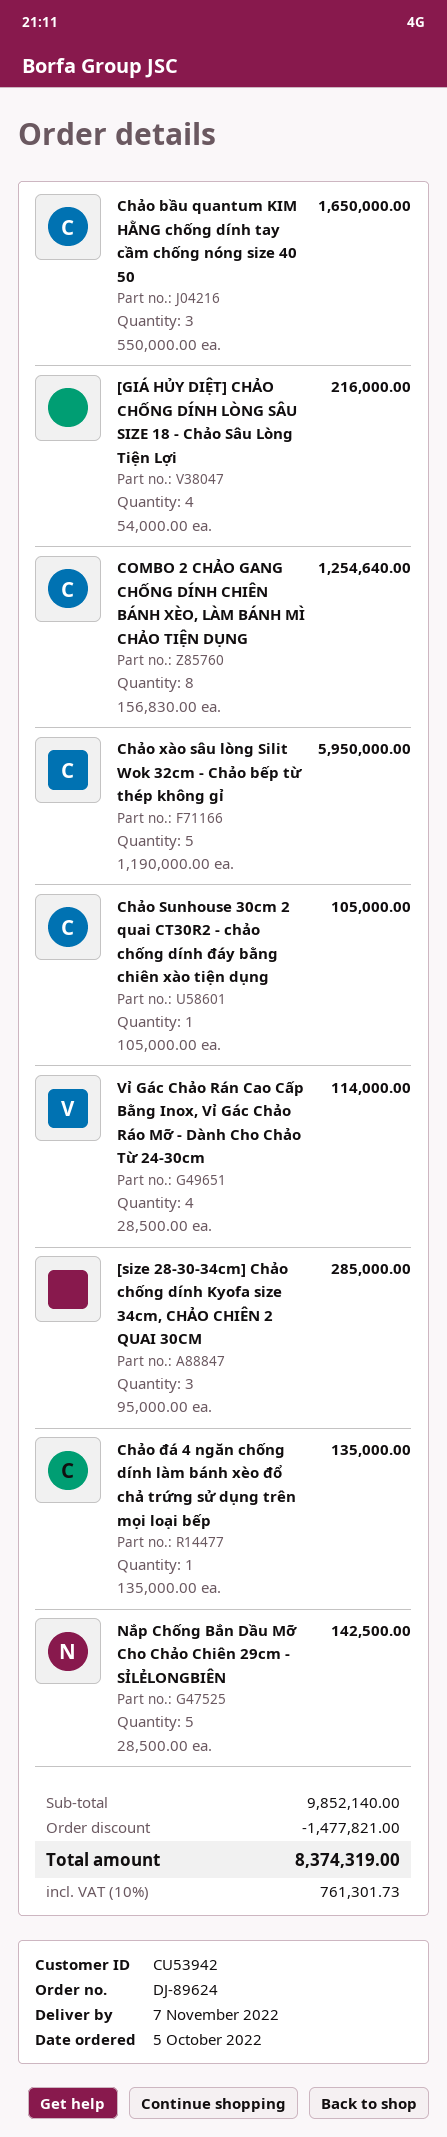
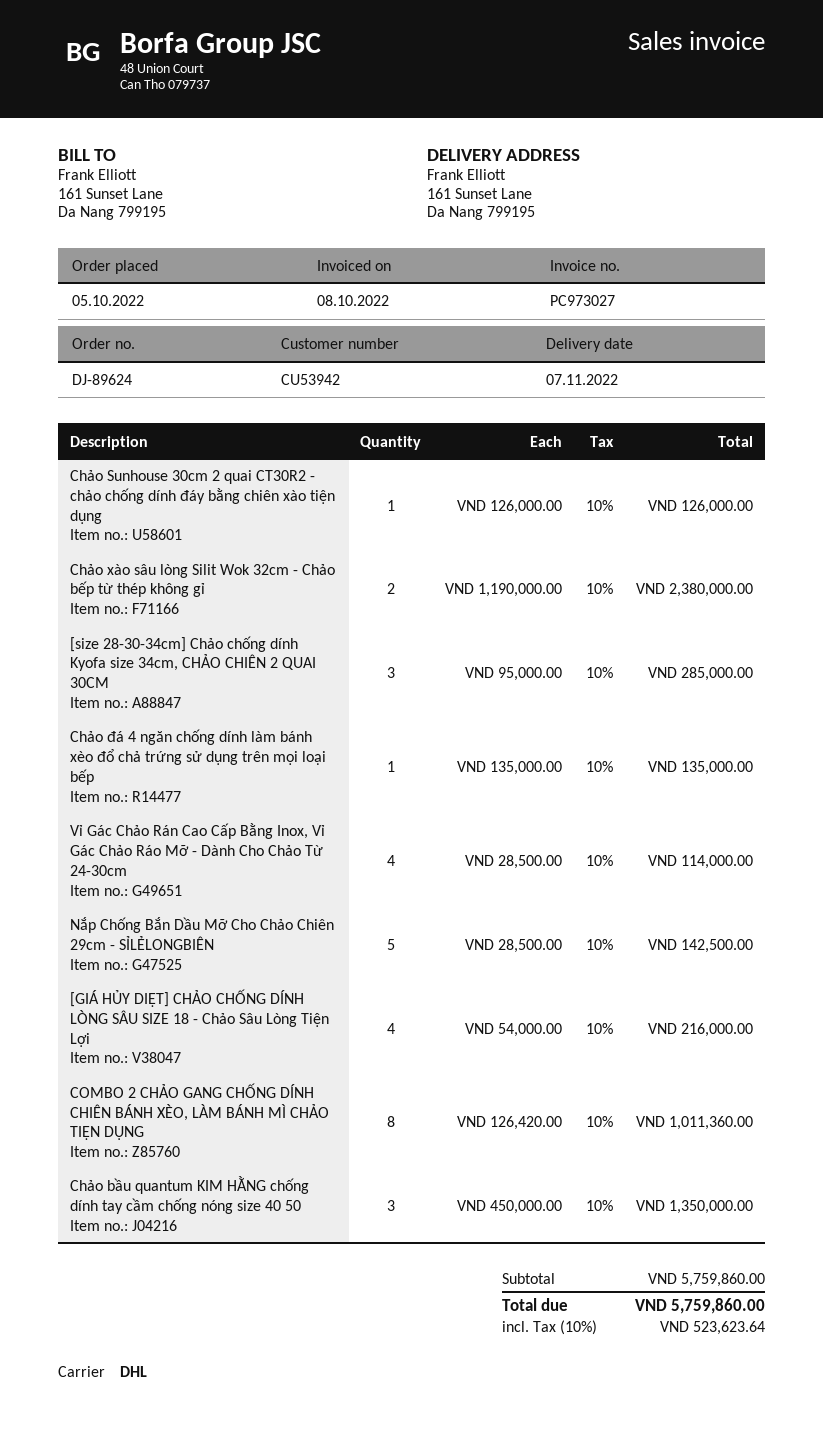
Chảo bầu quantum KIM HẰNG chống dính tay cầm chống nóng size 40 50: 3 x 550000.00 = 1650000.00 -> 3 x 450000.00 = 1350000.00
COMBO 2 CHẢO GANG CHỐNG DÍNH CHIÊN BÁNH XÈO, LÀM BÁNH MÌ CHẢO TIỆN DỤNG: 8 x 156830.00 = 1254640.00 -> 8 x 126420.00 = 1011360.00
Chảo xào sâu lòng Silit Wok 32cm - Chảo bếp từ thép không gỉ: 5 x 1190000.00 = 5950000.00 -> 2 x 1190000.00 = 2380000.00
Chảo Sunhouse 30cm 2 quai CT30R2 - chảo chống dính đáy bằng chiên xào tiện dụng: 1 x 105000.00 = 105000.00 -> 1 x 126000.00 = 126000.00
subtotal: 9852140.00 -> 5759860.00
discount: 1477821.00 -> none
tax: 10% = 761301.73 -> 10% = 523623.64
total: 8374319.00 -> 5759860.00

